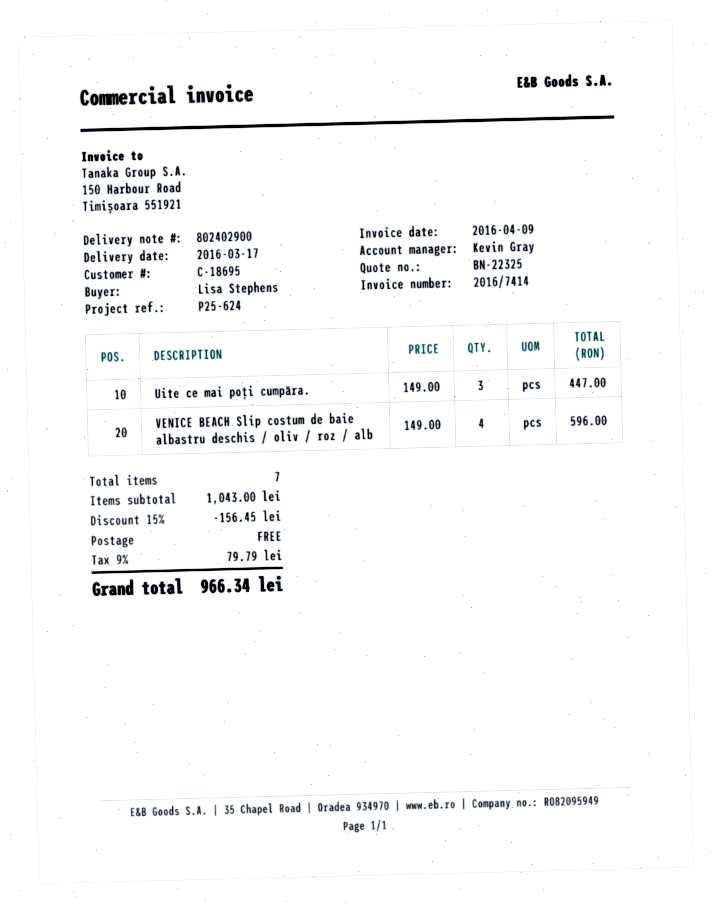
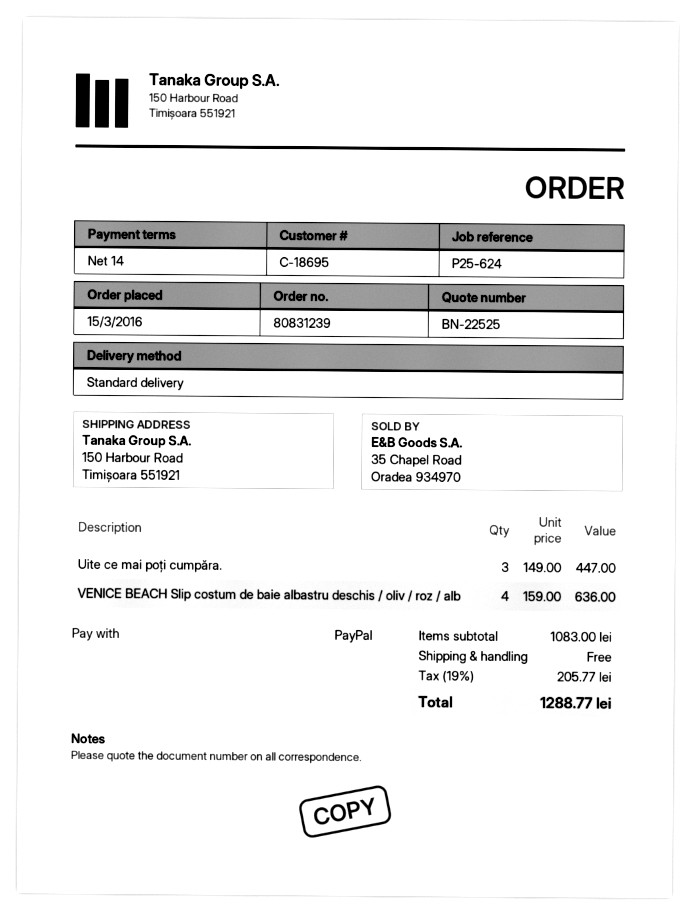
quote number: BN-22325 -> BN-22525
VENICE BEACH Slip costum de baie albastru deschis / oliv / roz / alb: 4 x 149.00 = 596.00 -> 4 x 159.00 = 636.00
subtotal: 1043.00 -> 1083.00
discount: 15% = 156.45 -> none
tax: 9% = 79.79 -> 19% = 205.77
total: 966.34 -> 1288.77

